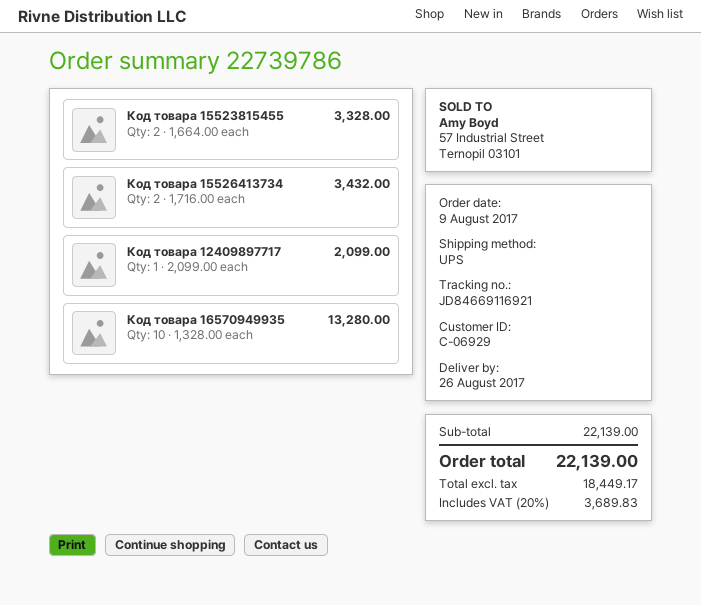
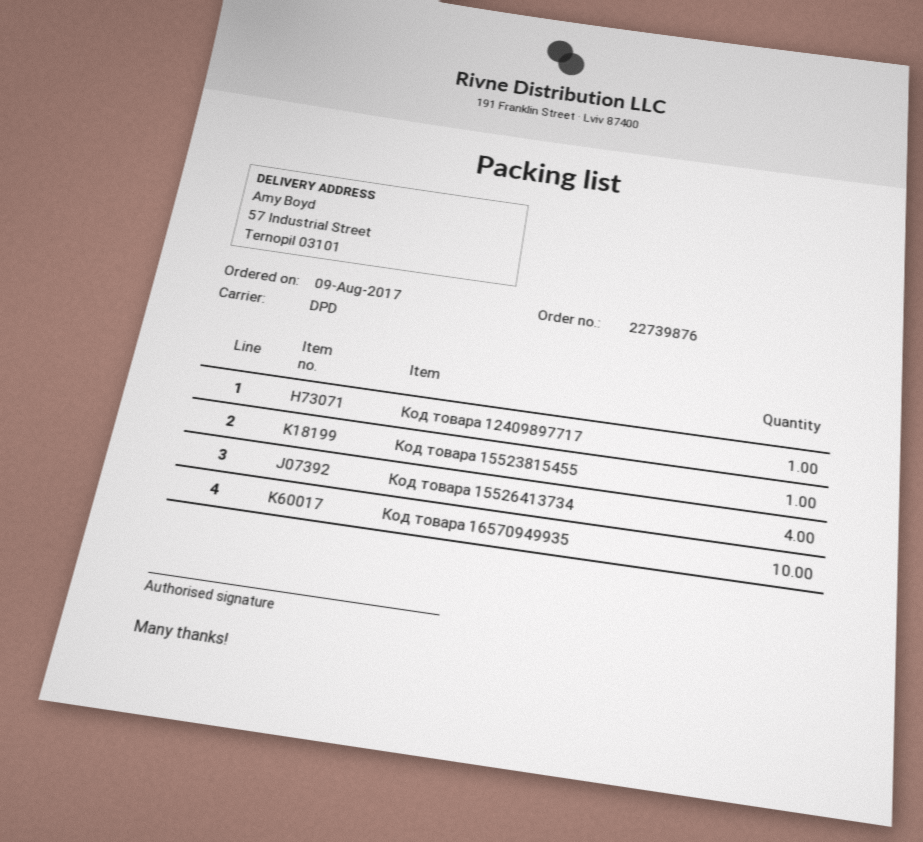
order number: 22739786 -> 22739876
shipping method: UPS -> DPD
Код товара 15523815455: 2 -> 1
Код товара 15526413734: 2 -> 4

